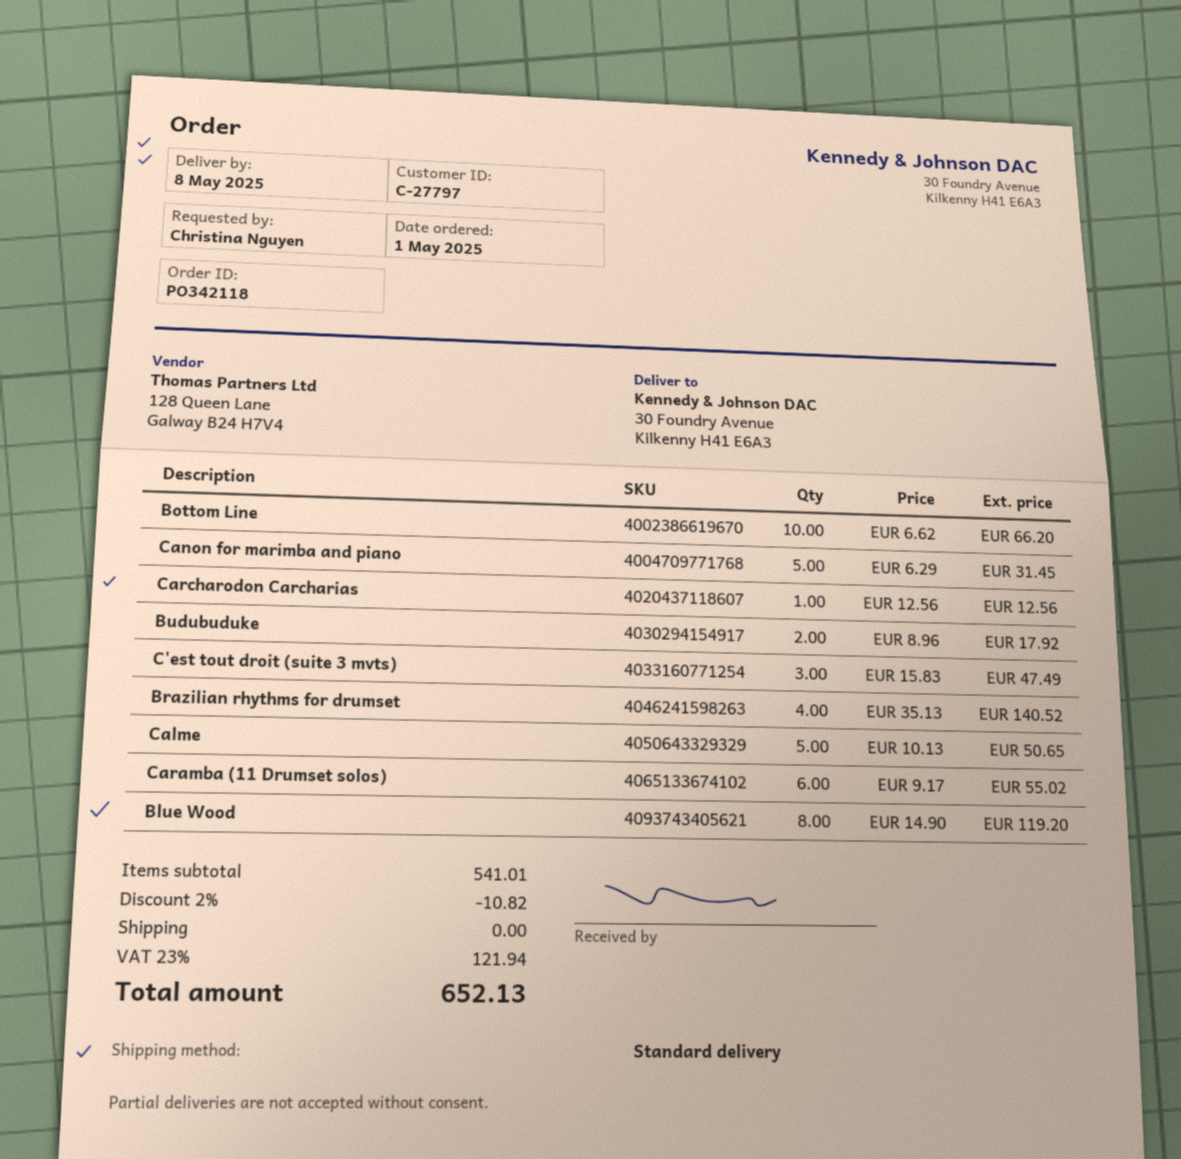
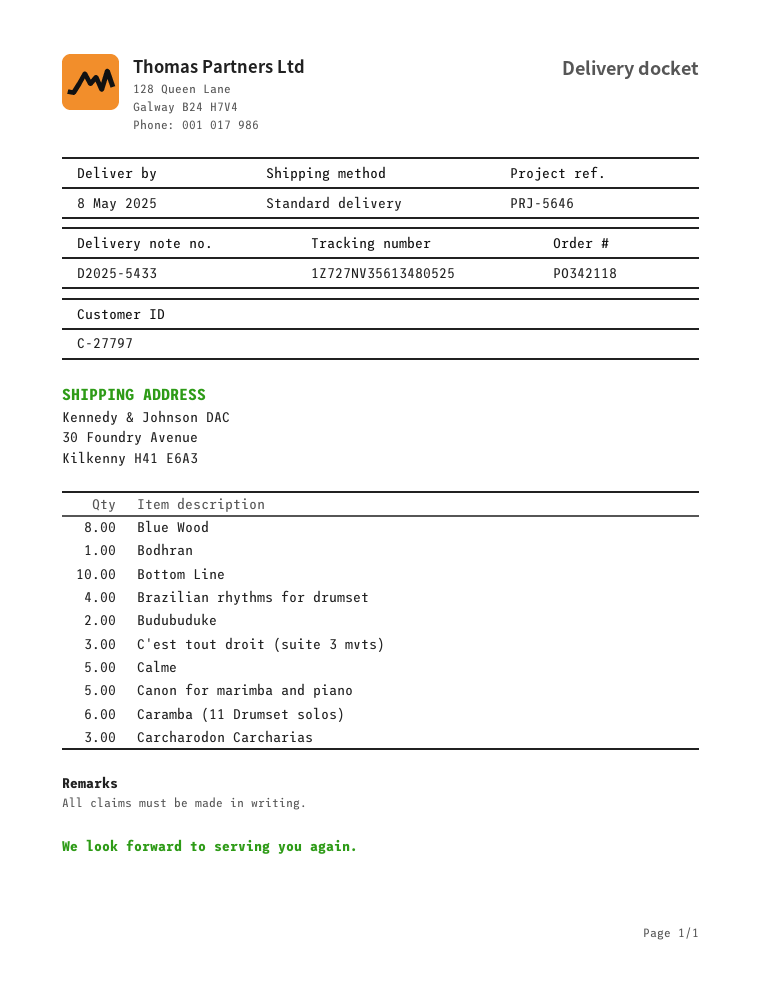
Carcharodon Carcharias: 1 -> 3
Bodhran: none -> 1

